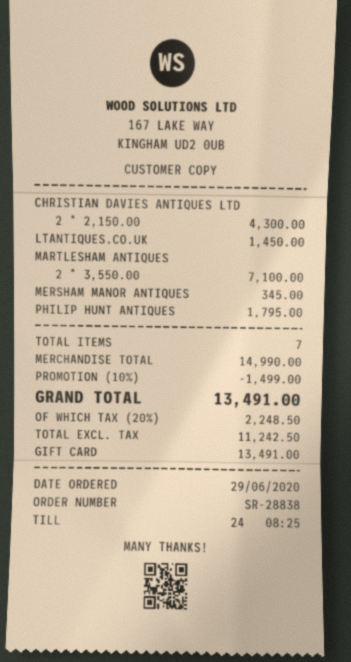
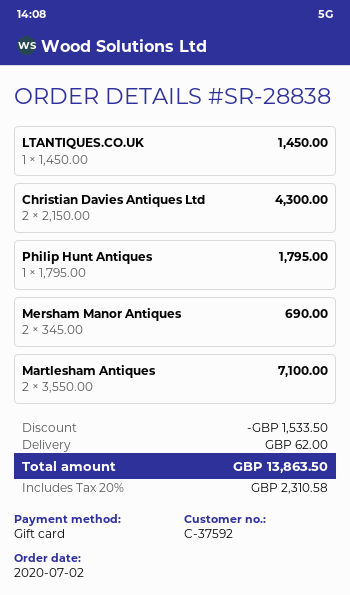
order date: 2020-06-29 -> 2020-07-02
MERSHAM MANOR ANTIQUES: 1 x 345.00 = 345.00 -> 2 x 345.00 = 690.00
discount: 1499.00 -> 1533.50
shipping: none -> 62.00
tax: 20% = 2248.50 -> 20% = 2310.58
total: 13491.00 -> 13863.50

